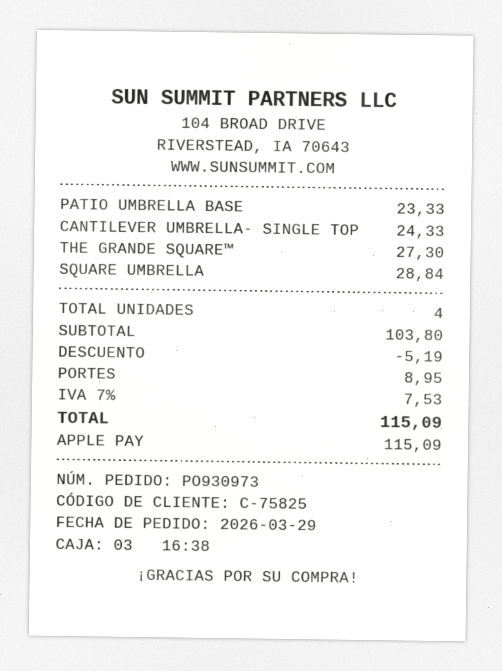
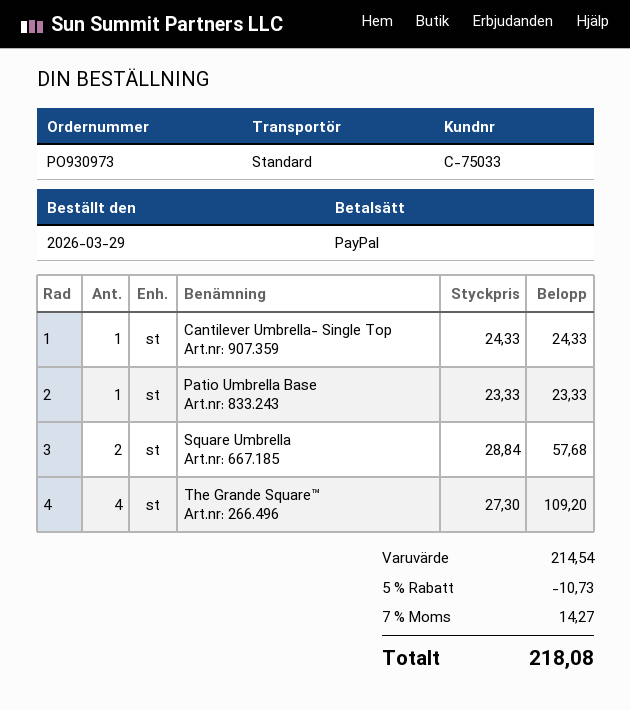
customer number: C-75825 -> C-75033
payment method: Apple Pay -> PayPal
THE GRANDE SQUARE™: 1 for 27.30 -> 4 for 109.20
SQUARE UMBRELLA: 1 for 28.84 -> 2 for 57.68
subtotal: 103.80 -> 214.54
discount: 5.19 -> 10.73
shipping: 8.95 -> none
tax: 7% = 7.53 -> 7% = 14.27
total: 115.09 -> 218.08

